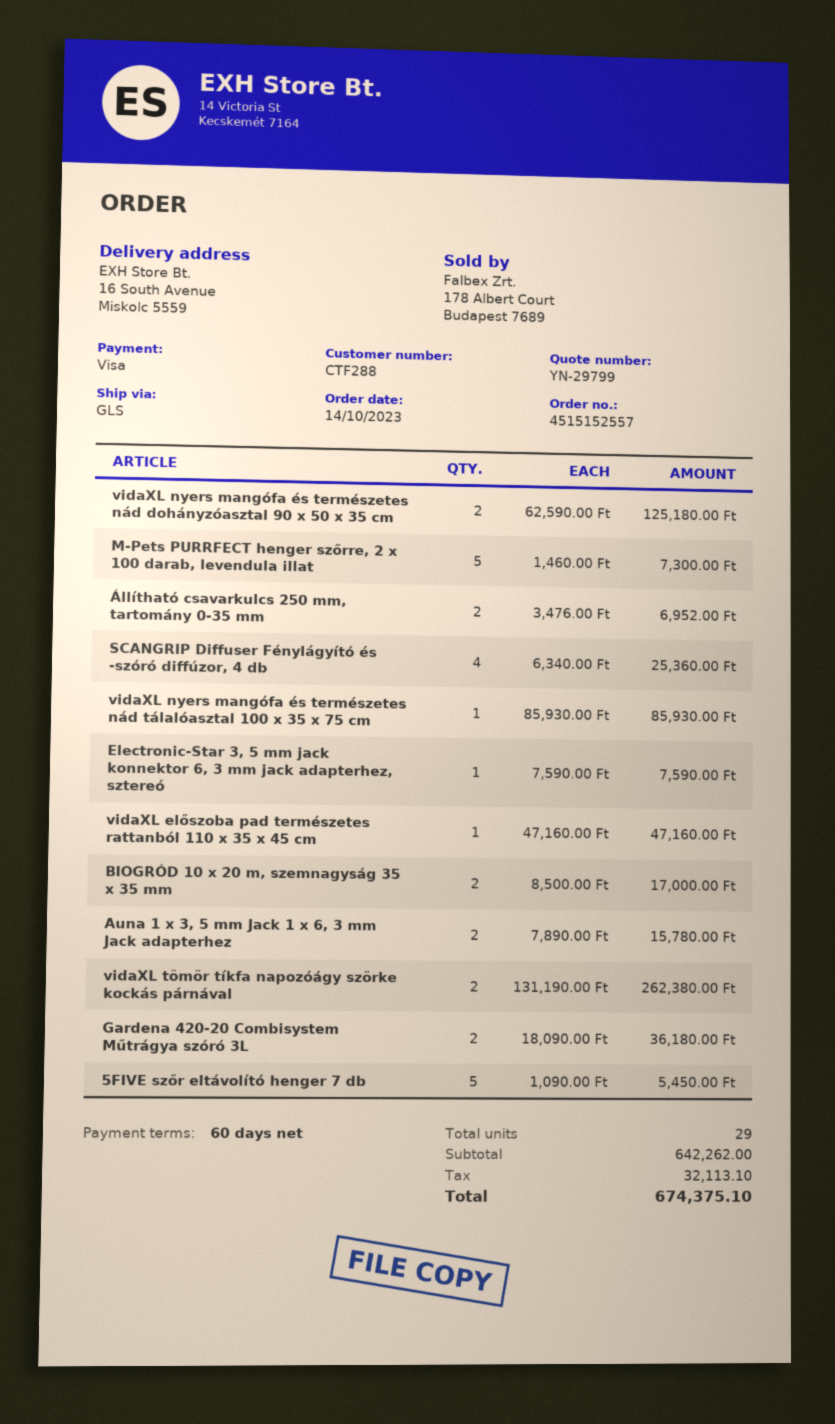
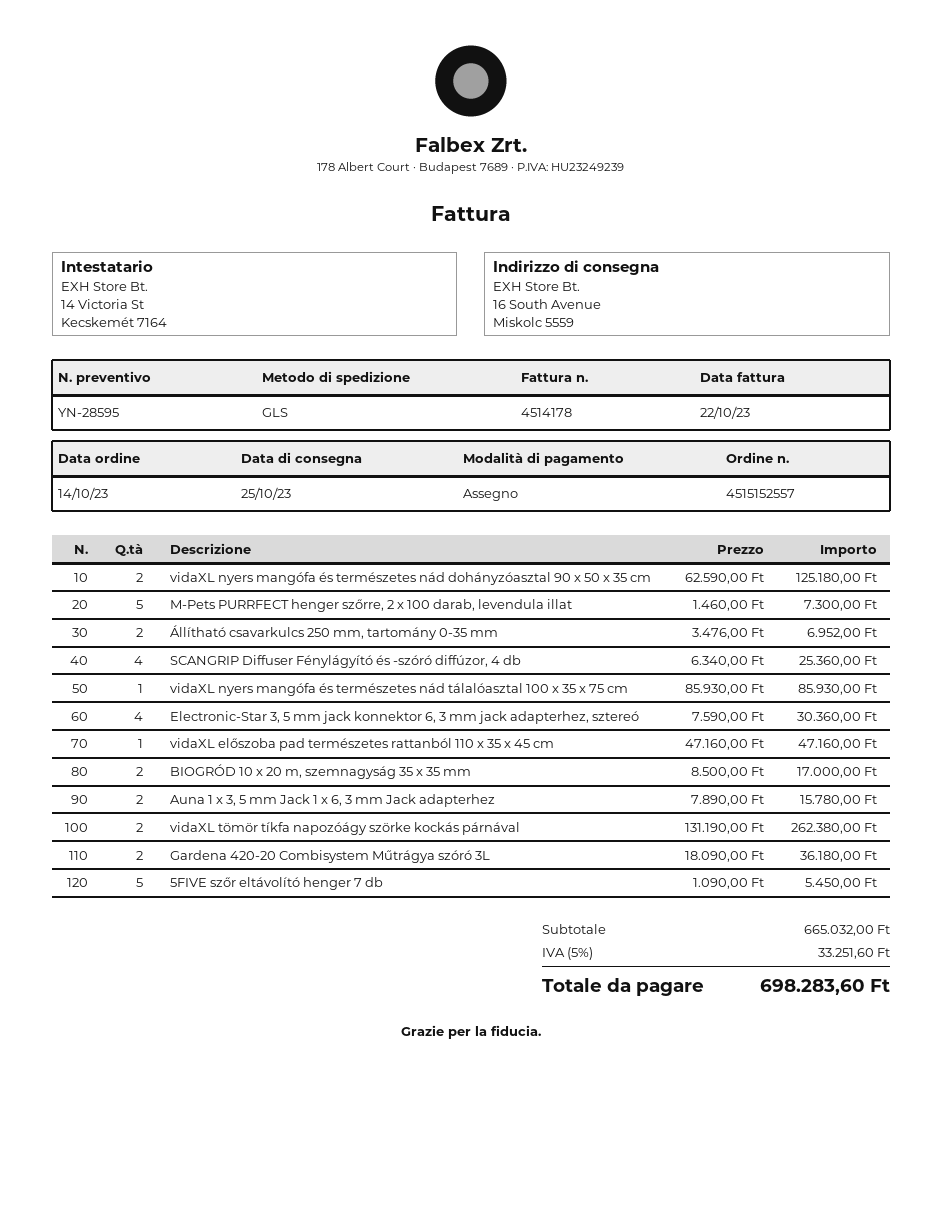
quote number: YN-29799 -> YN-28595
payment method: Visa -> cheque
Electronic-Star 3, 5 mm jack konnektor 6, 3 mm jack adapterhez, sztereó: 1 x 7590.00 = 7590.00 -> 4 x 7590.00 = 30360.00
subtotal: 642262.00 -> 665032.00
tax: 32113.10 -> 33251.60
total: 674375.10 -> 698283.60

